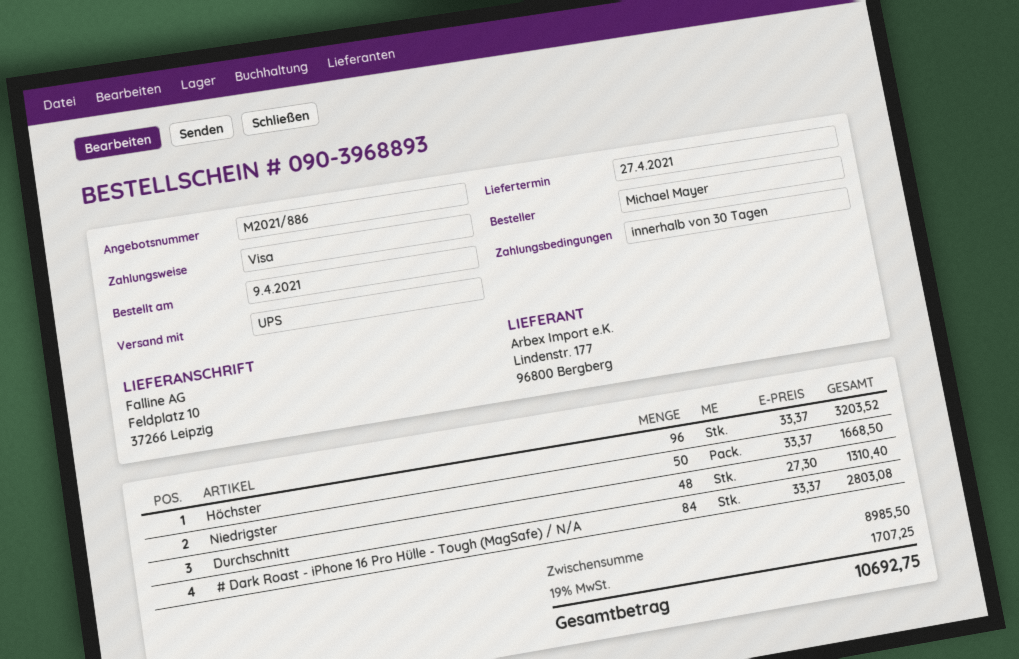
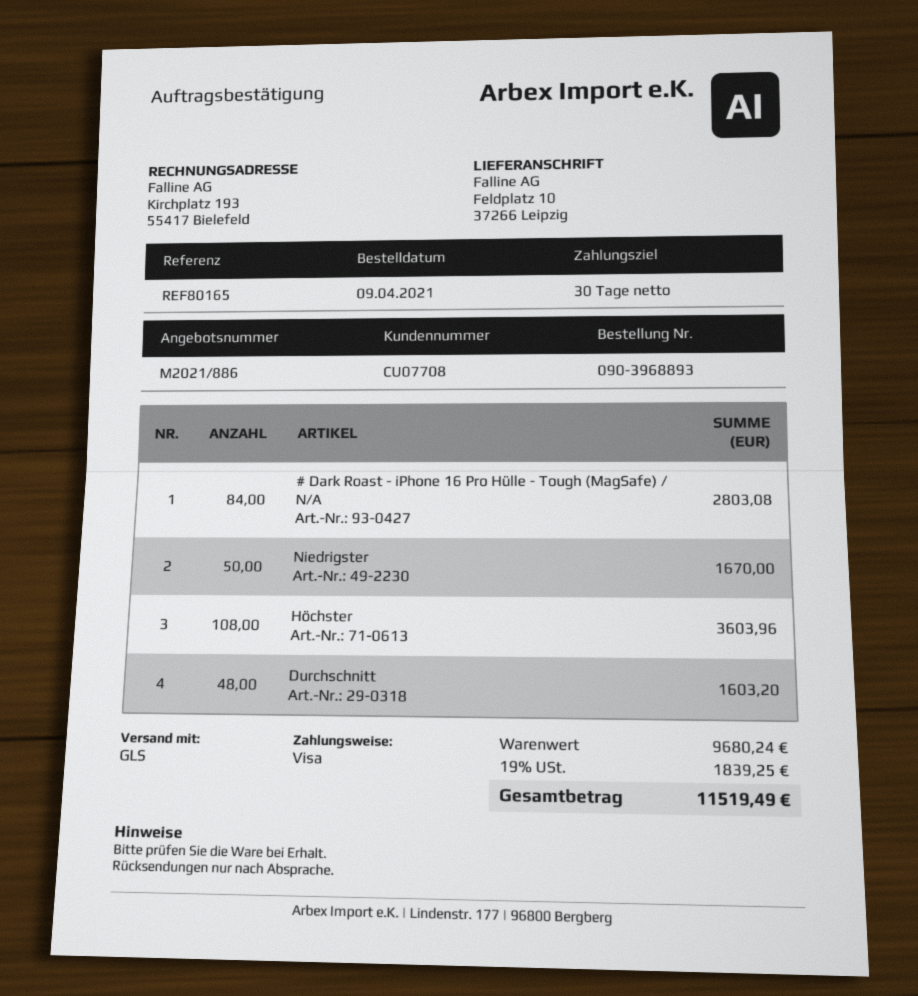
shipping method: UPS -> GLS
Höchster: 96 for 3203.52 -> 108 for 3603.96
Niedrigster: 50 for 1668.50 -> 50 for 1670.00
Durchschnitt: 48 for 1310.40 -> 48 for 1603.20
subtotal: 8985.50 -> 9680.24
tax: 19% = 1707.25 -> 19% = 1839.25
total: 10692.75 -> 11519.49

